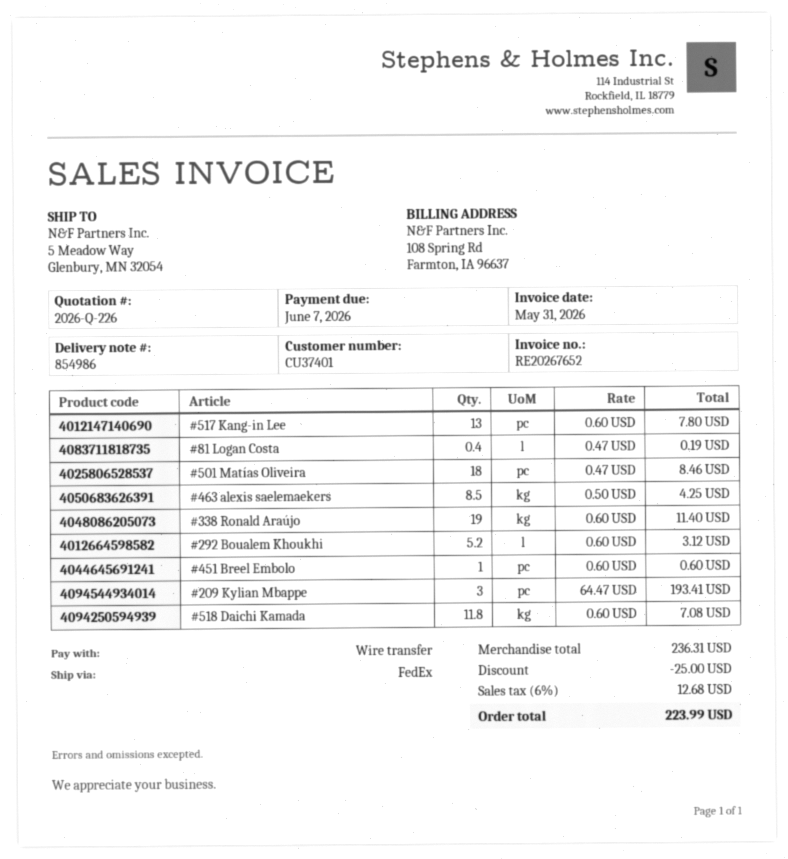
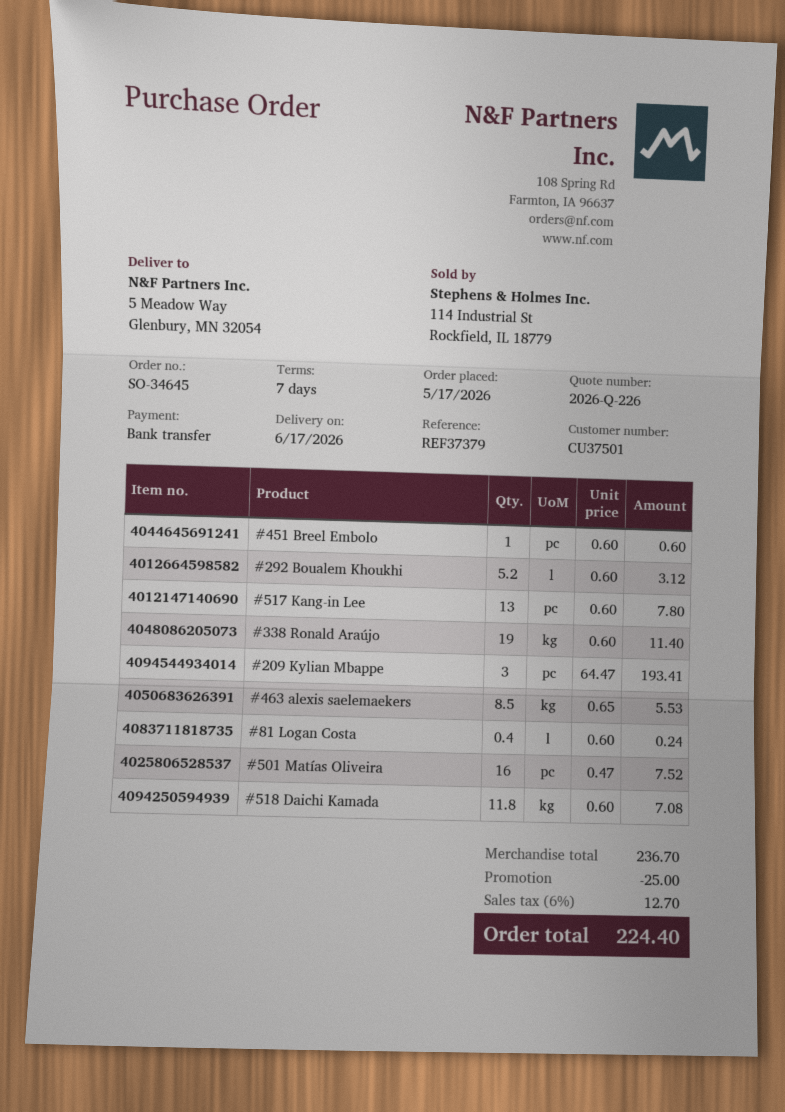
customer number: CU37401 -> CU37501
#81 Logan Costa: 0.4 x 0.47 = 0.19 -> 0.4 x 0.60 = 0.24
#501 Matías Oliveira: 18 x 0.47 = 8.46 -> 16 x 0.47 = 7.52
#463 alexis saelemaekers: 8.5 x 0.50 = 4.25 -> 8.5 x 0.65 = 5.53
subtotal: 236.31 -> 236.70
tax: 6% = 12.68 -> 6% = 12.70
total: 223.99 -> 224.40

